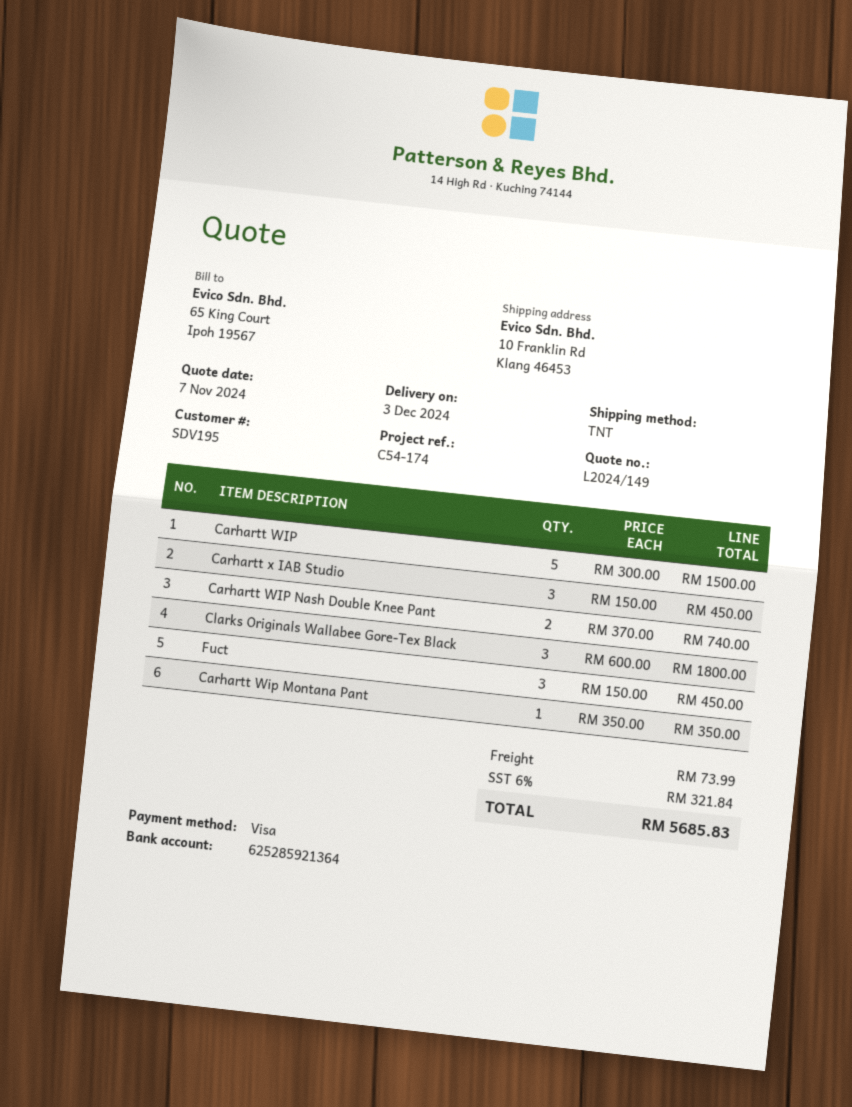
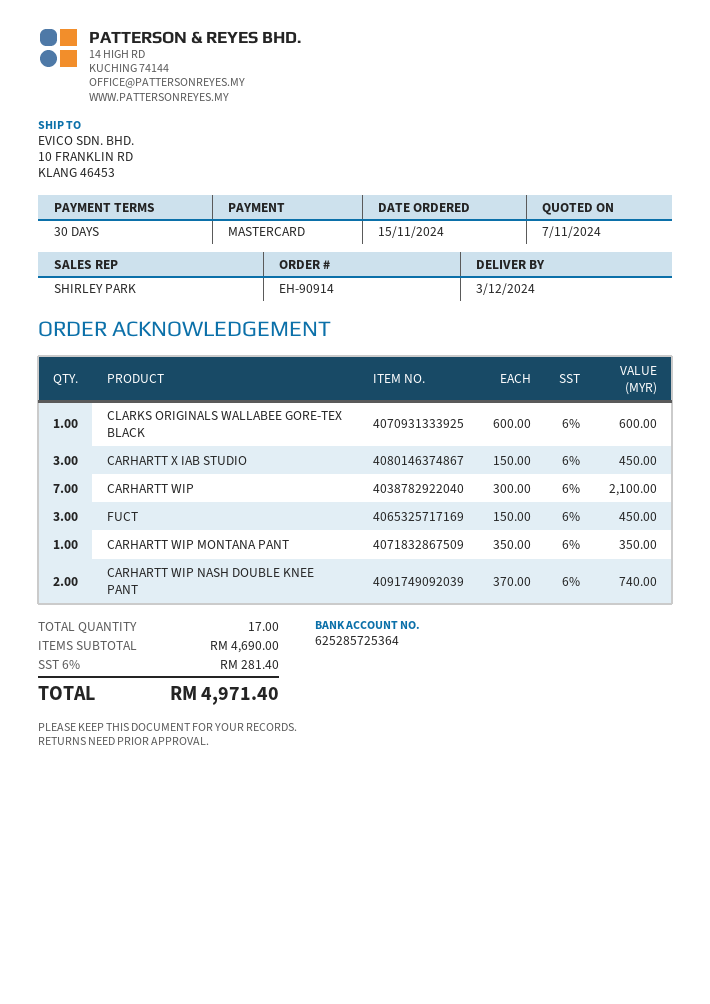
payment method: Visa -> Mastercard
bank account: 625285921364 -> 625285725364
Carhartt WIP: 5 x 300.00 = 1500.00 -> 7 x 300.00 = 2100.00
Clarks Originals Wallabee Gore-Tex Black: 3 x 600.00 = 1800.00 -> 1 x 600.00 = 600.00
shipping: 73.99 -> none
tax: 6% = 321.84 -> 6% = 281.40
total: 5685.83 -> 4971.40

